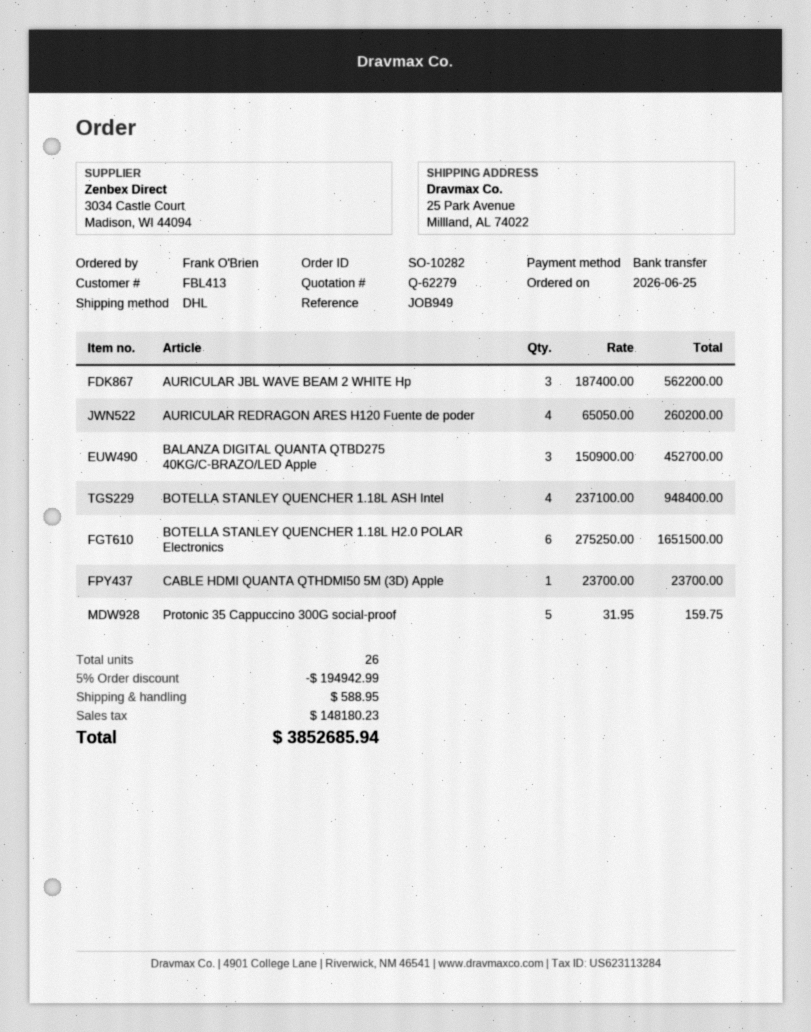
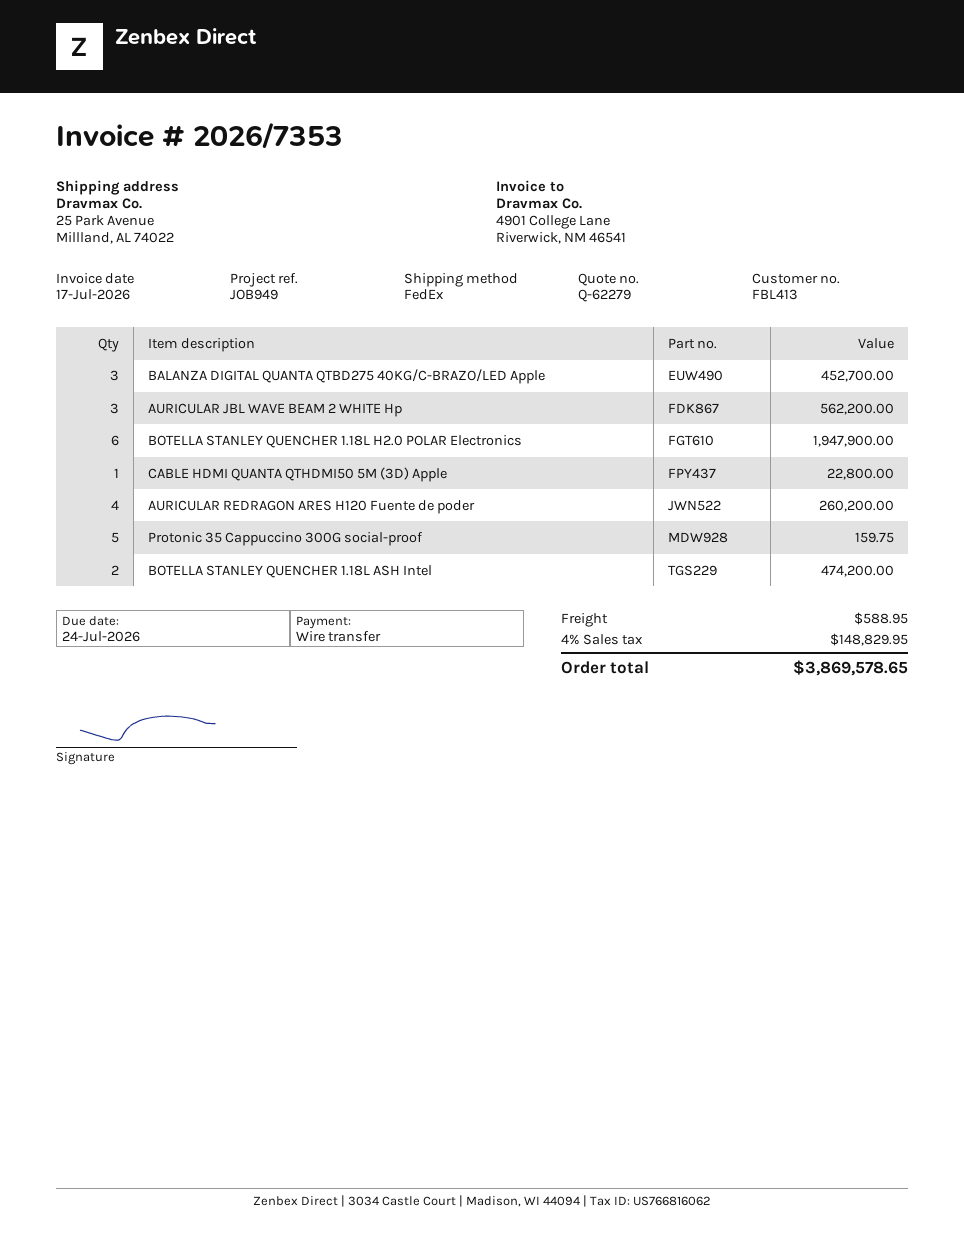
shipping method: DHL -> FedEx
BOTELLA STANLEY QUENCHER 1.18L ASH Intel: 4 for 948400.00 -> 2 for 474200.00
BOTELLA STANLEY QUENCHER 1.18L H2.0 POLAR Electronics: 6 for 1651500.00 -> 6 for 1947900.00
CABLE HDMI QUANTA QTHDMI50 5M (3D) Apple: 1 for 23700.00 -> 1 for 22800.00
discount: 5% = 194942.99 -> none
tax: 148180.23 -> 148829.95
total: 3852685.94 -> 3869578.65

